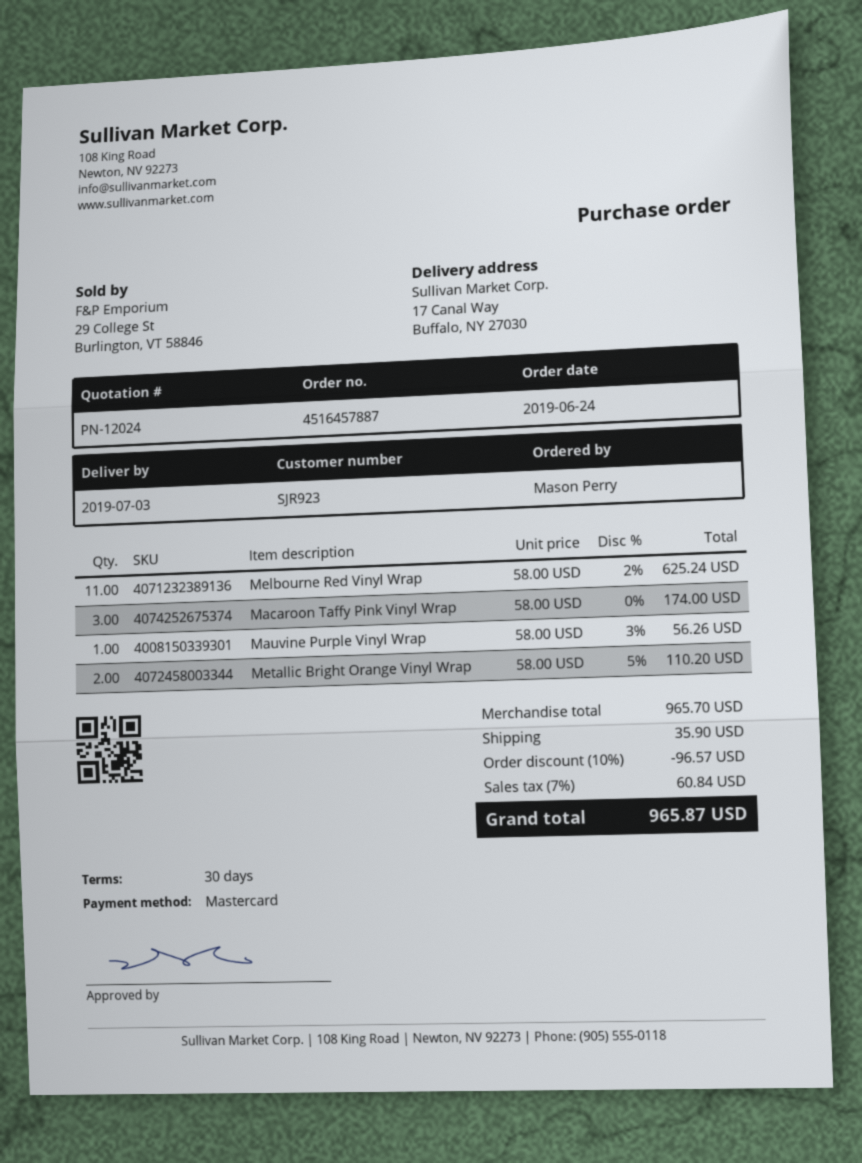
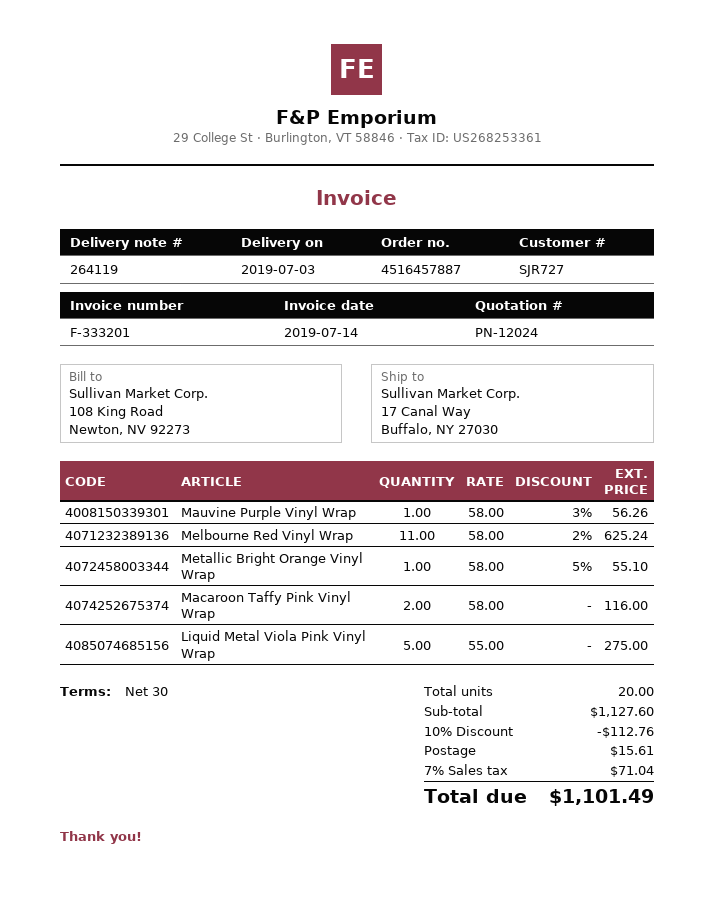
customer number: SJR923 -> SJR727
Macaroon Taffy Pink Vinyl Wrap: 3 x 58.00 = 174.00 -> 2 x 58.00 = 116.00
Metallic Bright Orange Vinyl Wrap: 2 x 58.00 - 5% = 110.20 -> 1 x 58.00 - 5% = 55.10
Liquid Metal Viola Pink Vinyl Wrap: none -> 5 x 55.00 = 275.00
subtotal: 965.70 -> 1127.60
discount: 10% = 96.57 -> 10% = 112.76
shipping: 35.90 -> 15.61
tax: 7% = 60.84 -> 7% = 71.04
total: 965.87 -> 1101.49

